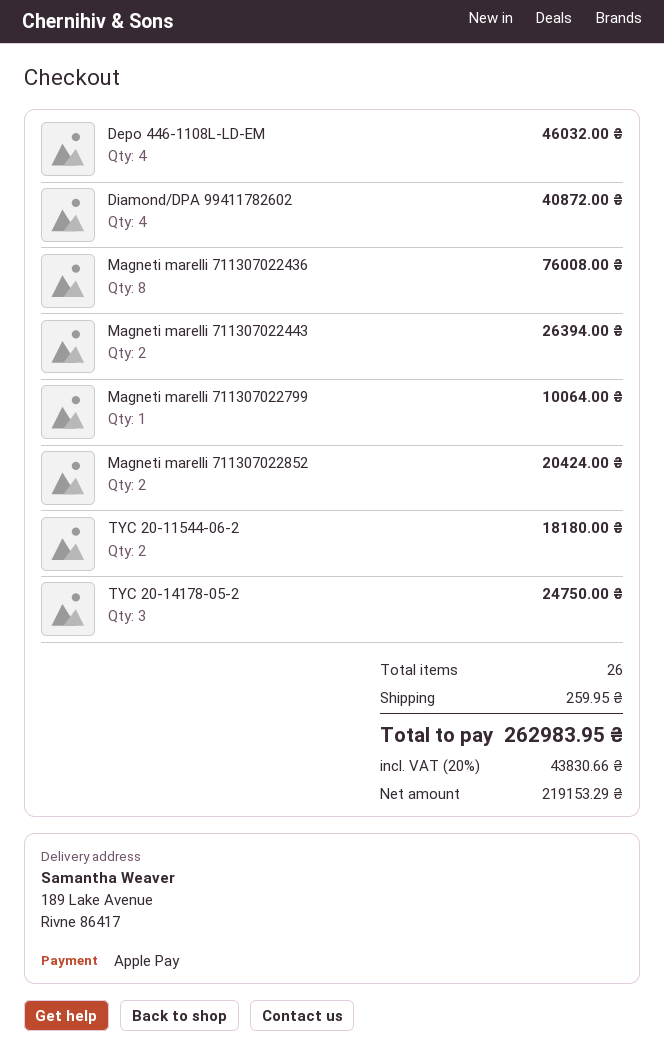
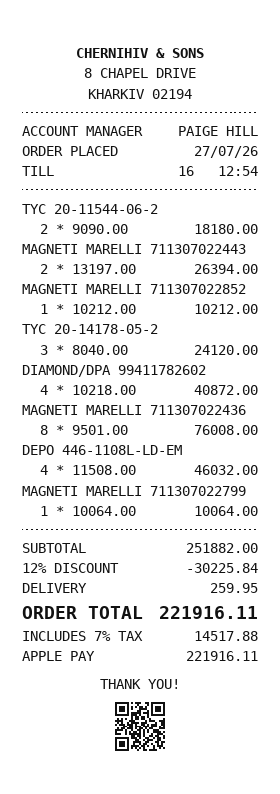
Magneti marelli 711307022852: 2 for 20424.00 -> 1 for 10212.00
TYC 20-14178-05-2: 3 for 24750.00 -> 3 for 24120.00
discount: none -> 12% = 30225.84
tax: 20% = 43830.66 -> 7% = 14517.88
total: 262983.95 -> 221916.11

